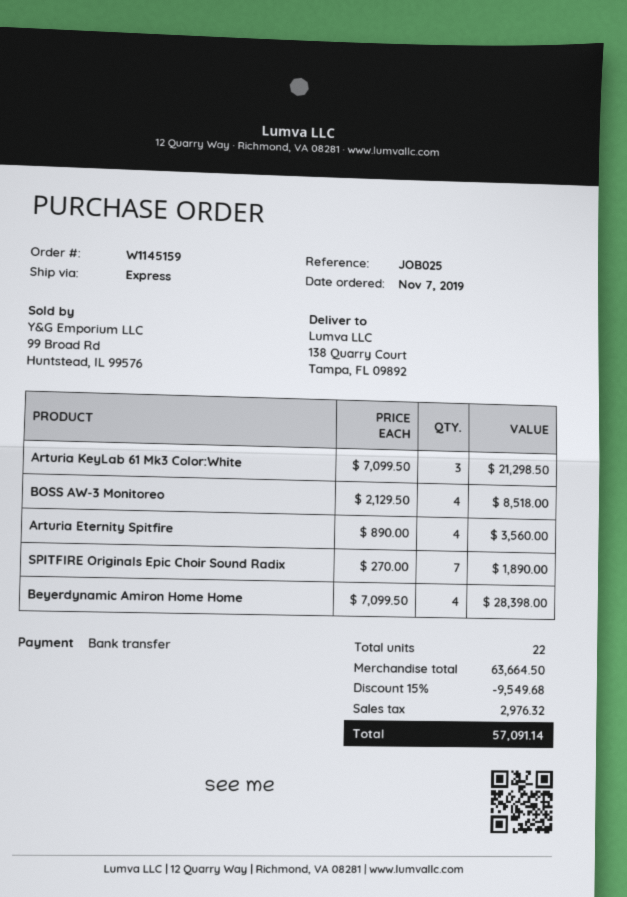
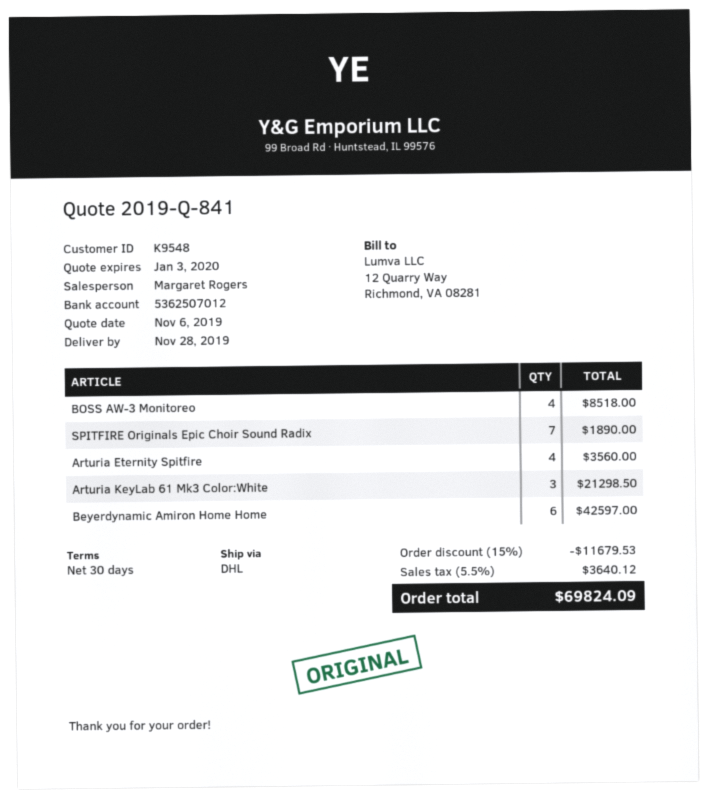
shipping method: express -> DHL
Beyerdynamic Amiron Home Home: 4 for 28398.00 -> 6 for 42597.00
discount: 15% = 9549.68 -> 15% = 11679.53
tax: 2976.32 -> 3640.12
total: 57091.14 -> 69824.09

